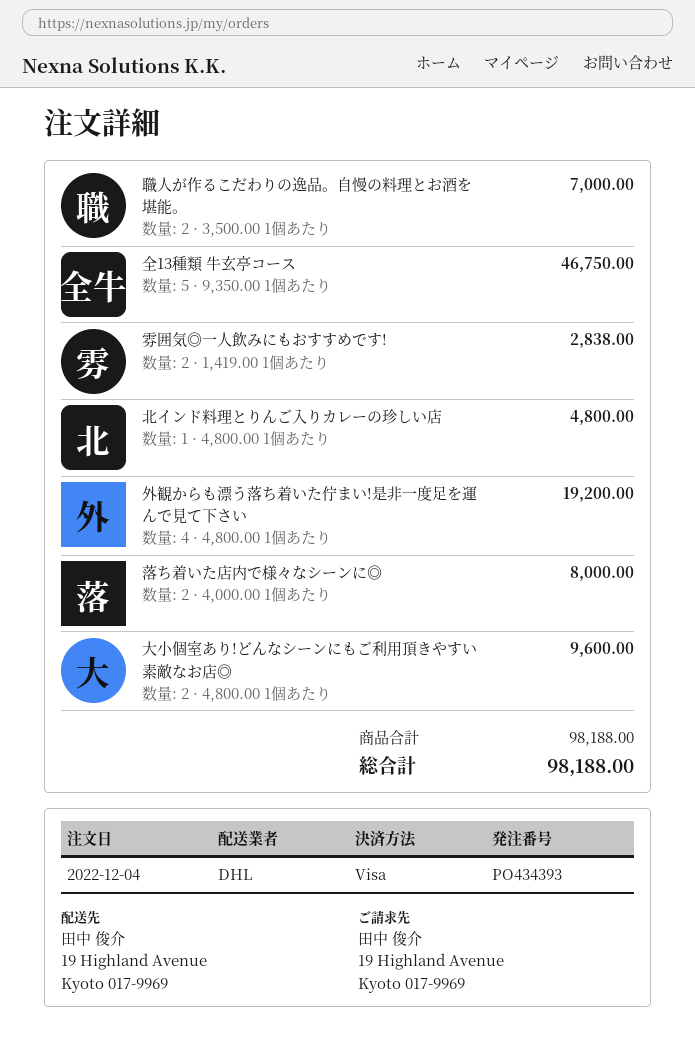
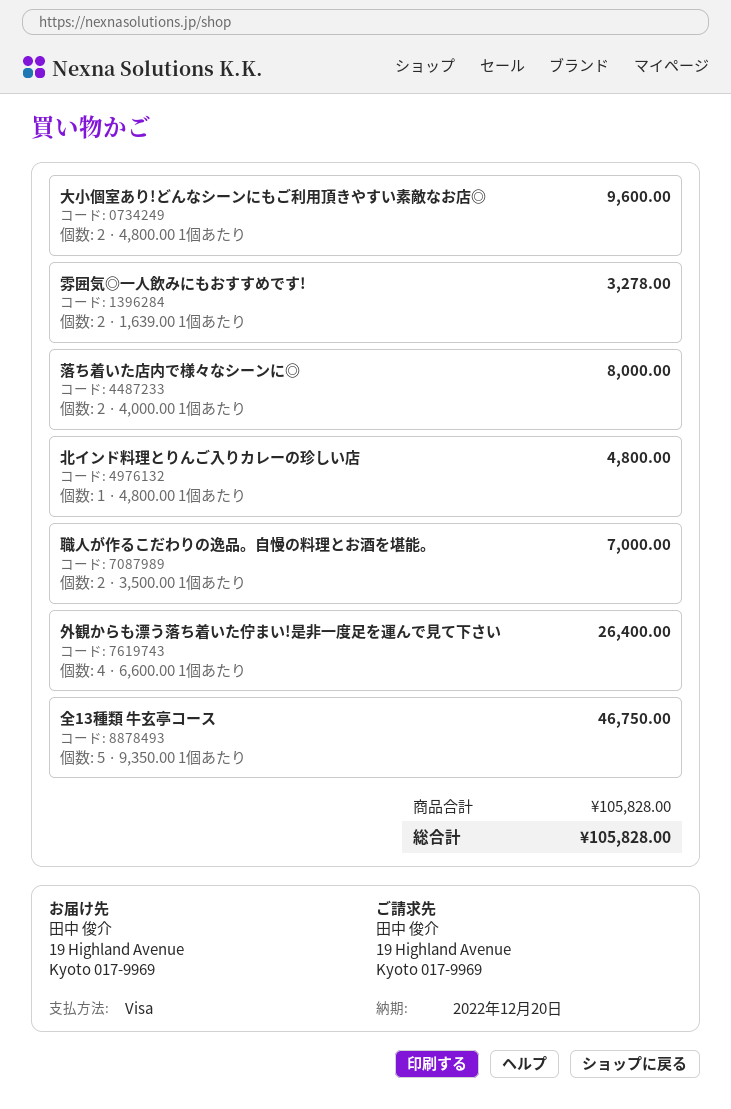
雰囲気◎一人飲みにもおすすめです!: 2 x 1419.00 = 2838.00 -> 2 x 1639.00 = 3278.00
外観からも漂う落ち着いた佇まい!是非一度足を運んで見て下さい: 4 x 4800.00 = 19200.00 -> 4 x 6600.00 = 26400.00
subtotal: 98188.00 -> 105828.00
total: 98188.00 -> 105828.00

